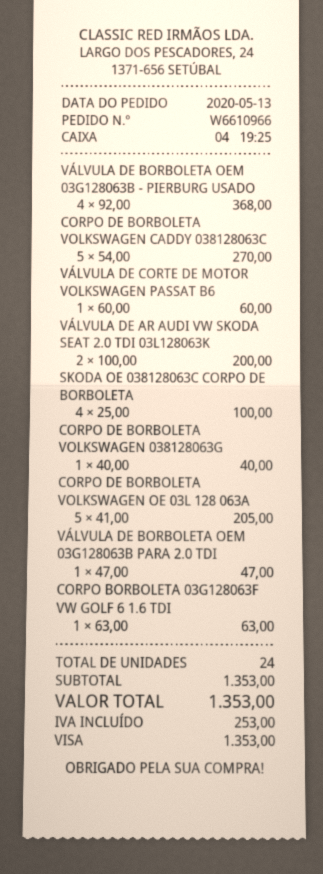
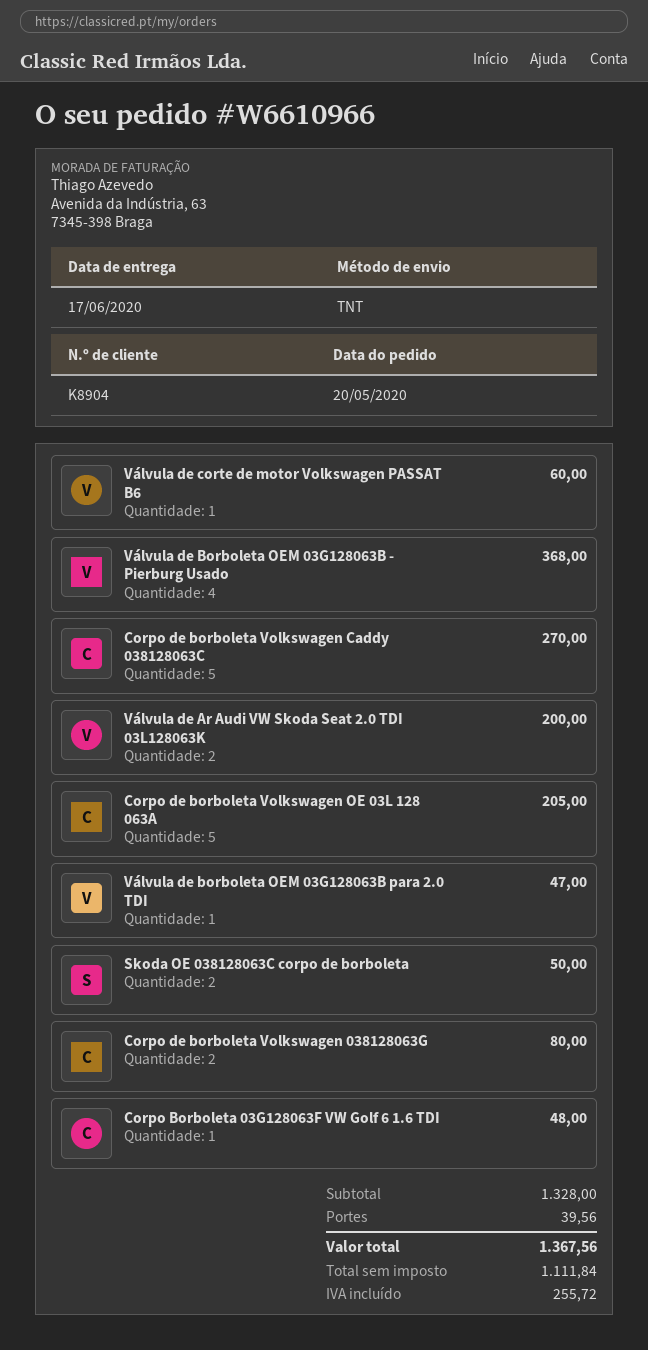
order date: 2020-05-13 -> 2020-05-20
SKODA OE 038128063C CORPO DE BORBOLETA: 4 for 100.00 -> 2 for 50.00
CORPO DE BORBOLETA VOLKSWAGEN 038128063G: 1 for 40.00 -> 2 for 80.00
CORPO BORBOLETA 03G128063F VW GOLF 6 1.6 TDI: 1 for 63.00 -> 1 for 48.00
subtotal: 1353.00 -> 1328.00
shipping: none -> 39.56
tax: 253.00 -> 255.72
total: 1353.00 -> 1367.56

